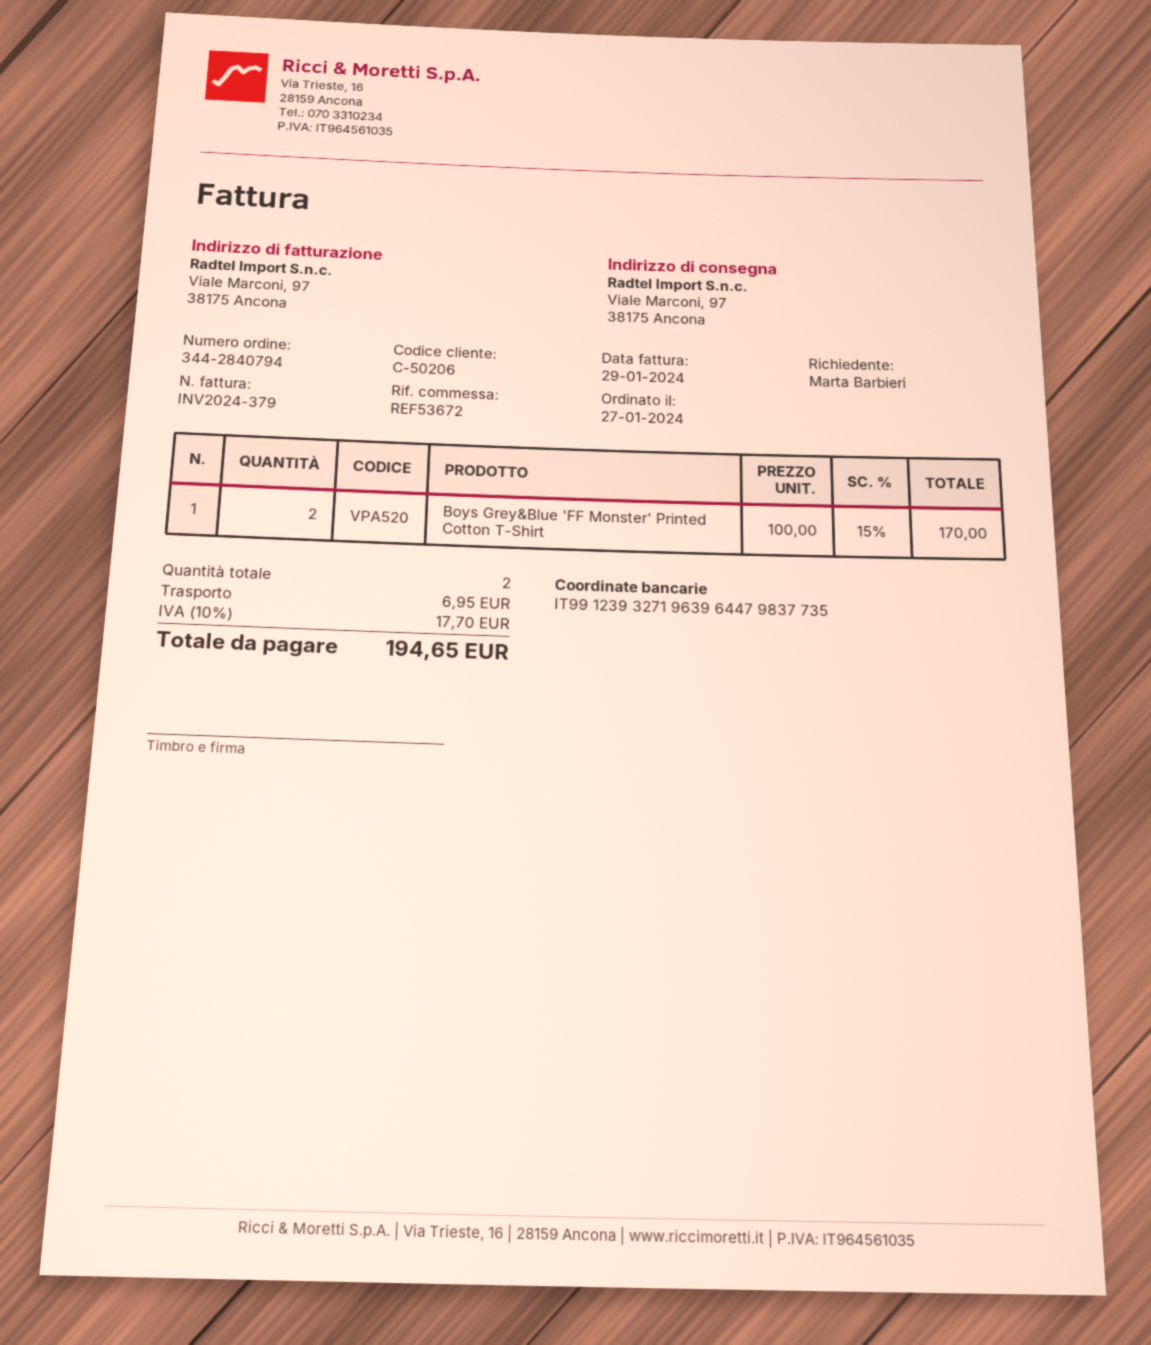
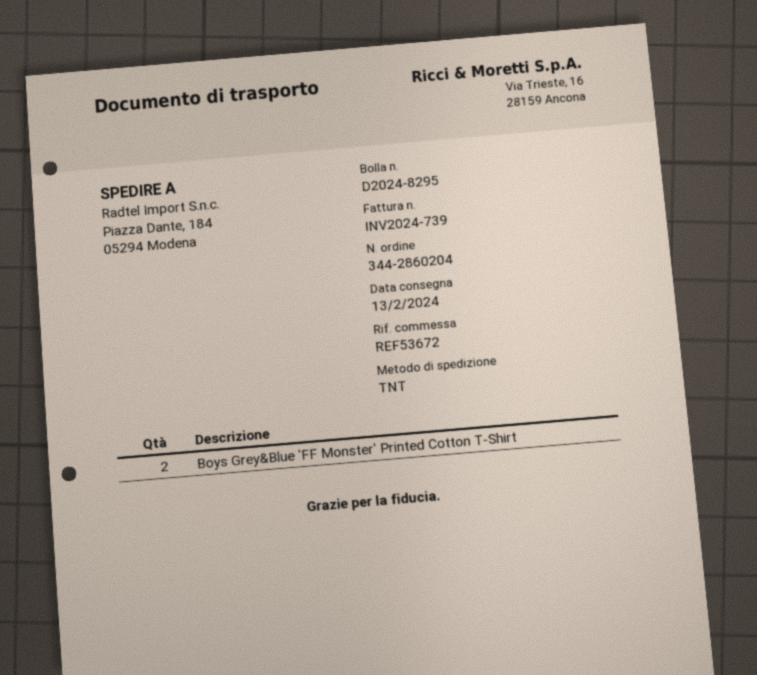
order number: 344-2840794 -> 344-2860204
invoice number: INV2024-379 -> INV2024-739
ship to: Viale Marconi, 97, 38175 Ancona -> Piazza Dante, 184, 05294 Modena

